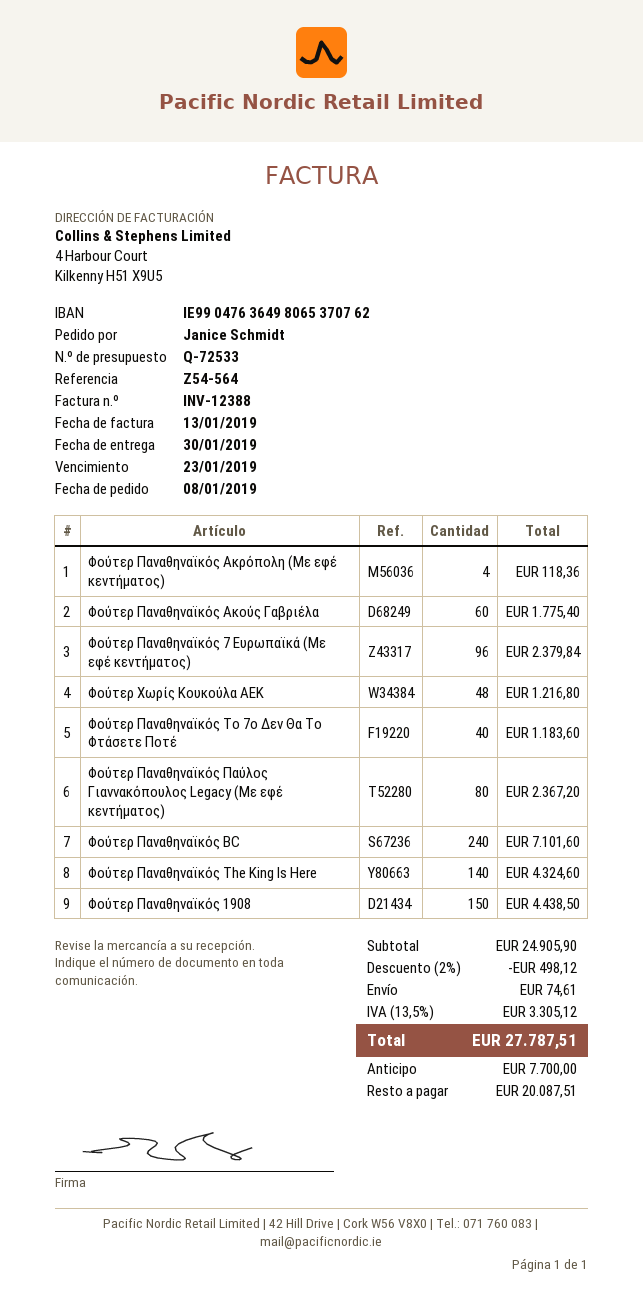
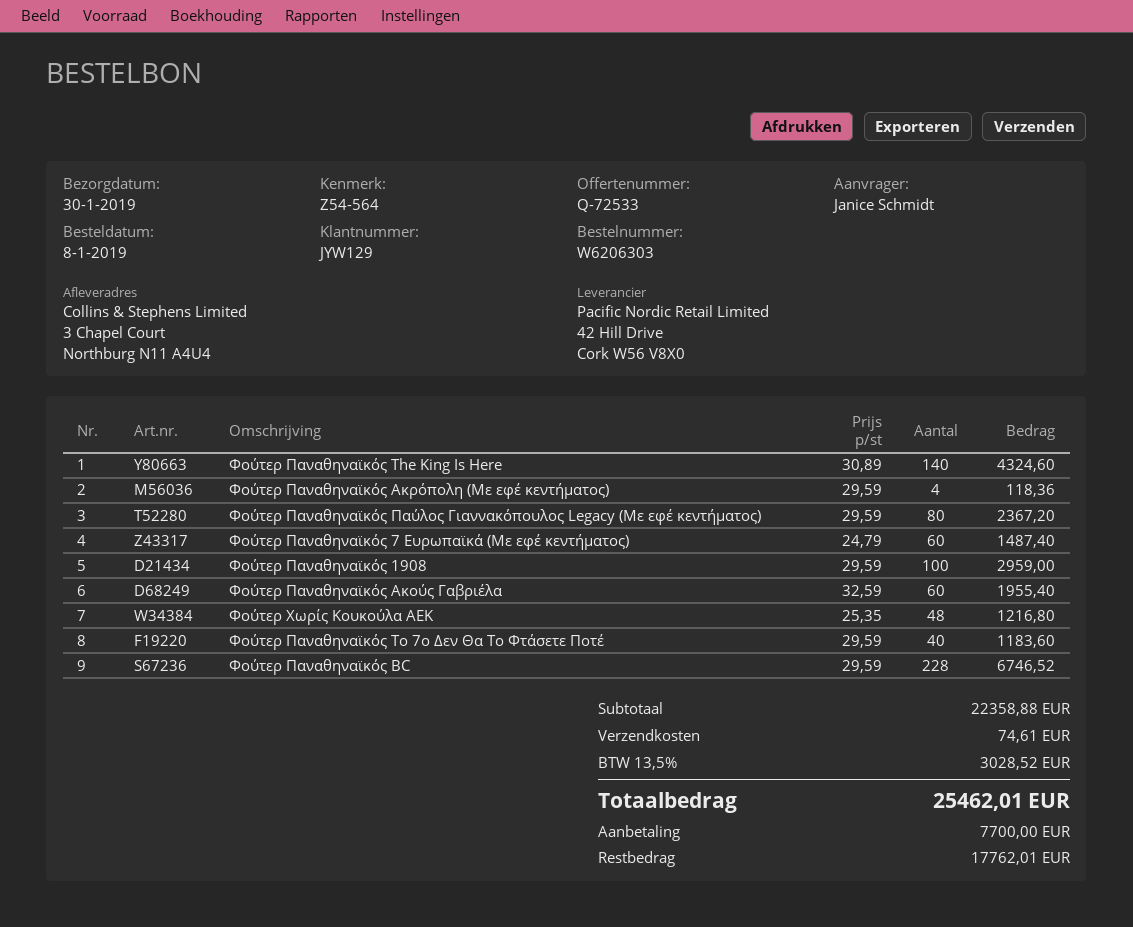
Φούτερ Παναθηναϊκός Ακούς Γαβριέλα: 60 for 1775.40 -> 60 for 1955.40
Φούτερ Παναθηναϊκός 7 Ευρωπαϊκά (Με εφέ κεντήματος): 96 for 2379.84 -> 60 for 1487.40
Φούτερ Παναθηναϊκός BC: 240 for 7101.60 -> 228 for 6746.52
Φούτερ Παναθηναϊκός 1908: 150 for 4438.50 -> 100 for 2959.00
subtotal: 24905.90 -> 22358.88
discount: 2% = 498.12 -> none
tax: 13.5% = 3305.12 -> 13.5% = 3028.52
total: 27787.51 -> 25462.01
balance: 20087.51 -> 17762.01

